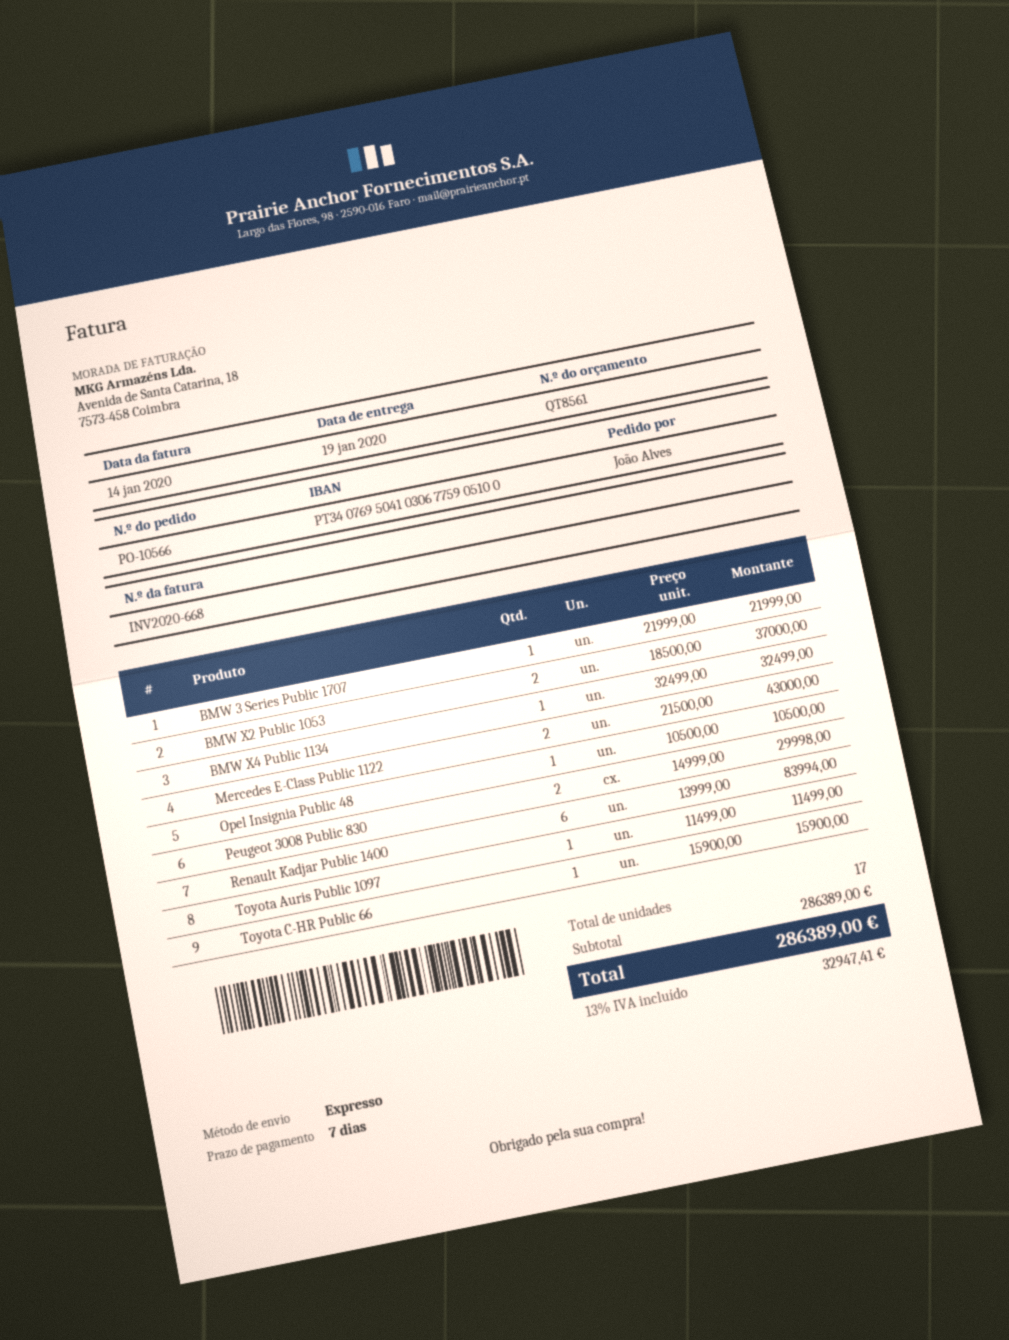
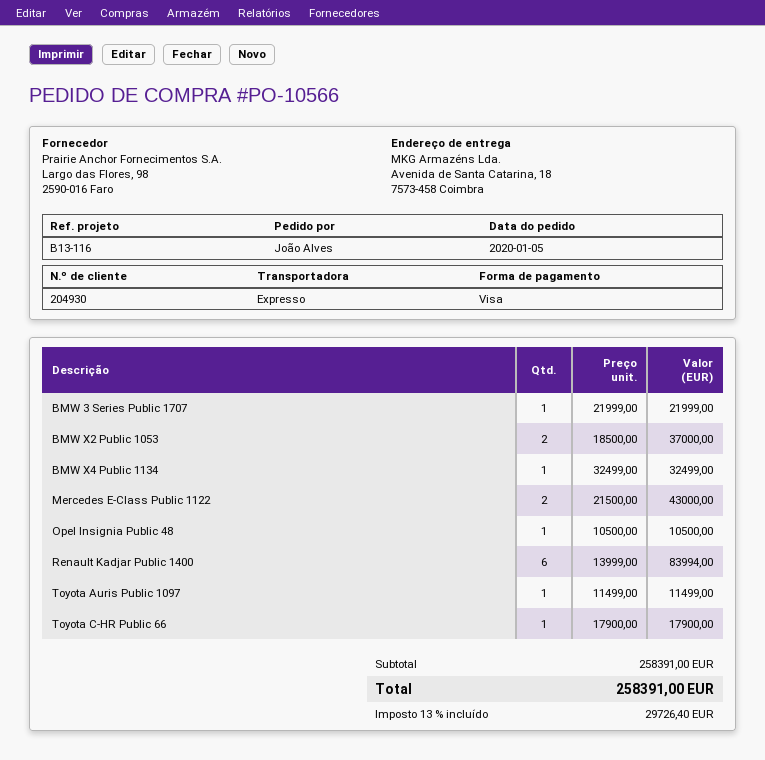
Peugeot 3008 Public 830: 2 x 14999.00 = 29998.00 -> none
Toyota C-HR Public 66: 1 x 15900.00 = 15900.00 -> 1 x 17900.00 = 17900.00
subtotal: 286389.00 -> 258391.00
tax: 13% = 32947.41 -> 13% = 29726.40
total: 286389.00 -> 258391.00

